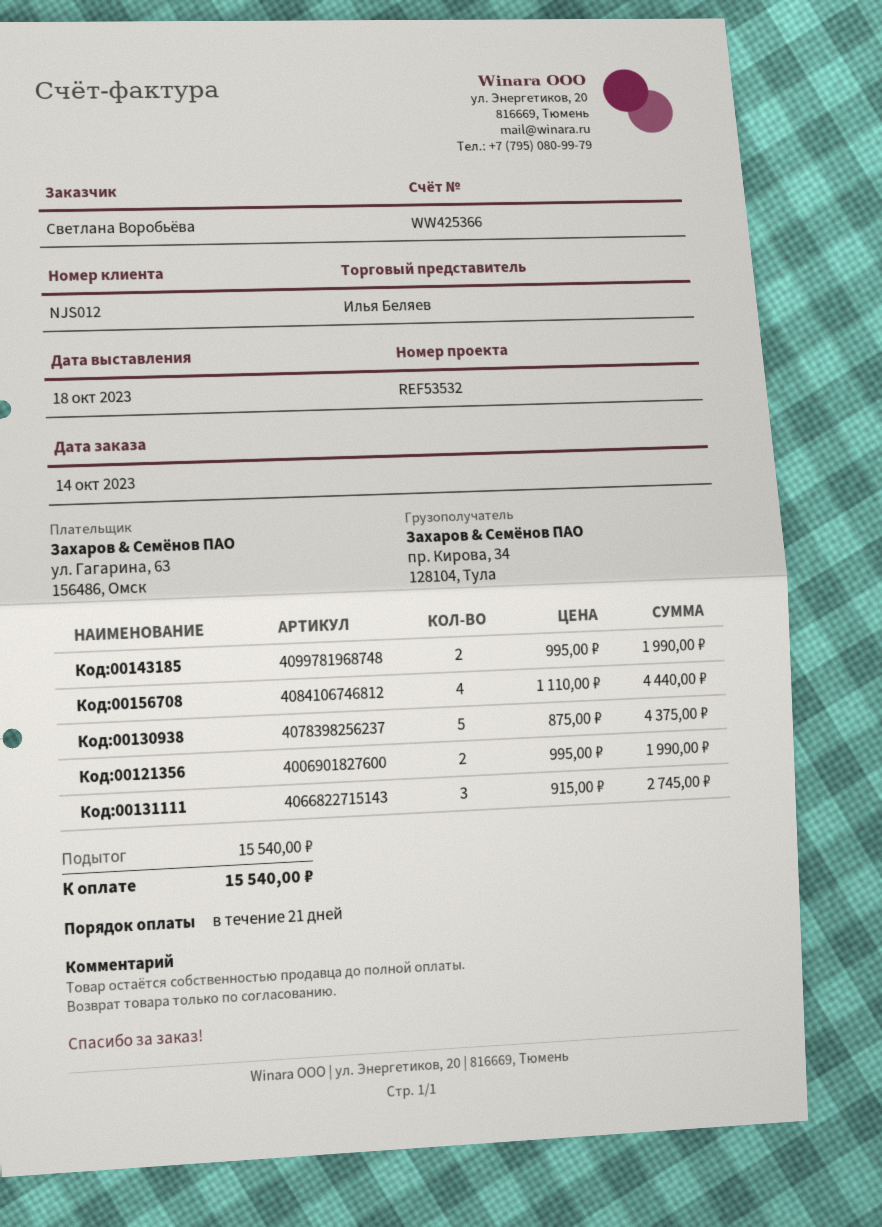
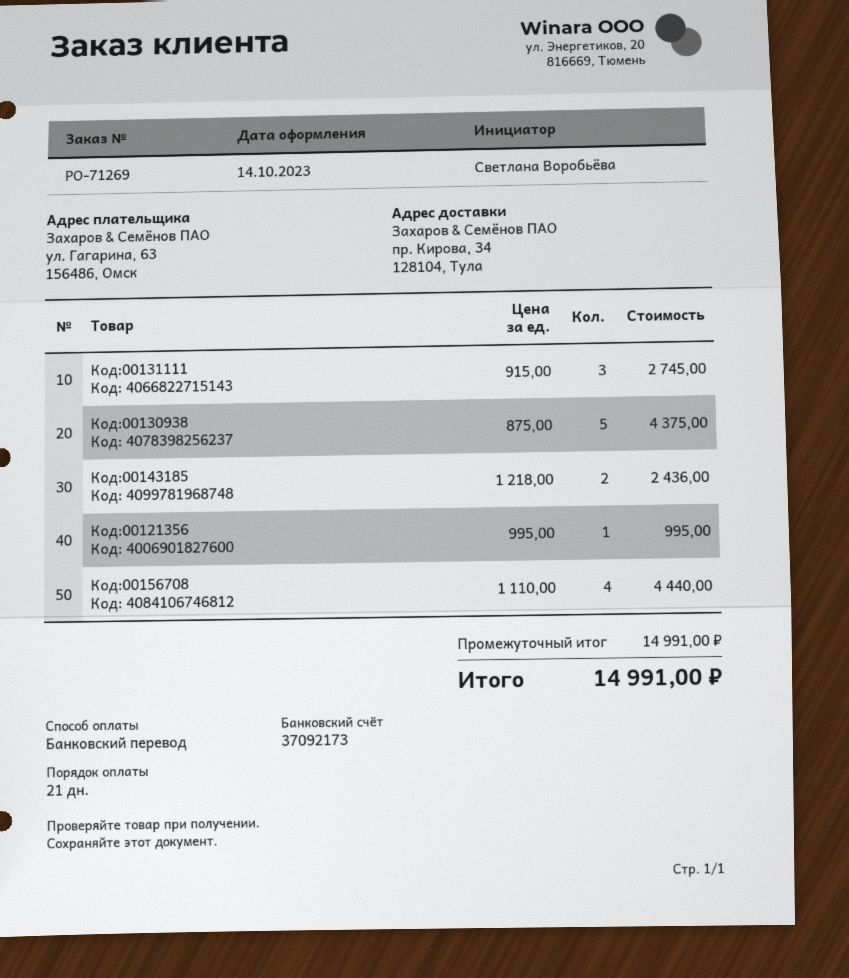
Код:00143185: 2 x 995.00 = 1990.00 -> 2 x 1218.00 = 2436.00
Код:00121356: 2 x 995.00 = 1990.00 -> 1 x 995.00 = 995.00
subtotal: 15540.00 -> 14991.00
total: 15540.00 -> 14991.00

